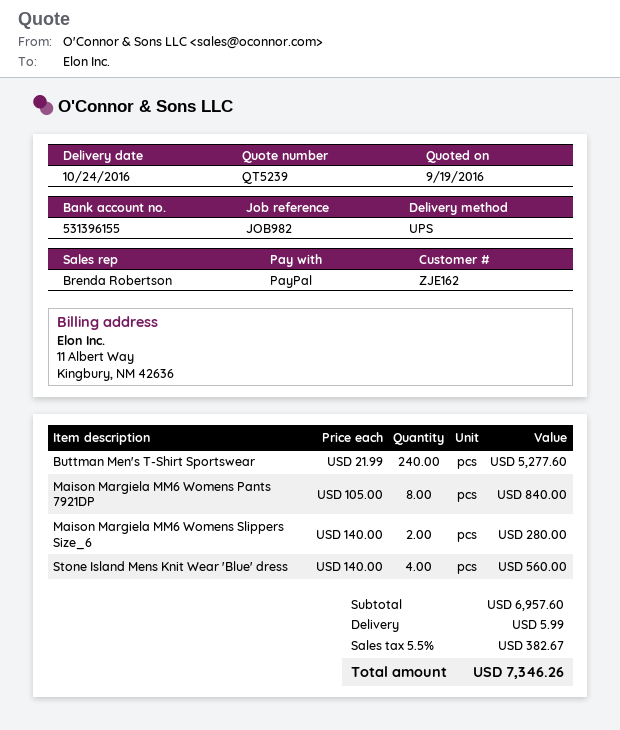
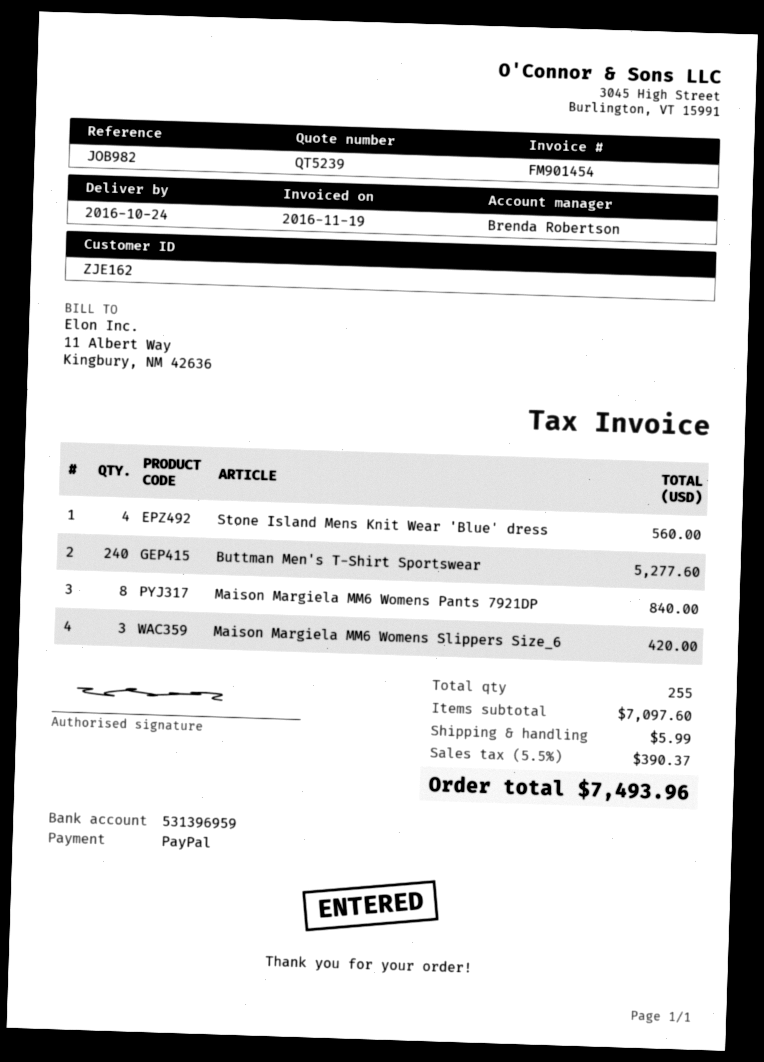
bank account: 531396155 -> 531396959
Maison Margiela MM6 Womens Slippers Size_6: 2 for 280.00 -> 3 for 420.00
subtotal: 6957.60 -> 7097.60
tax: 5.5% = 382.67 -> 5.5% = 390.37
total: 7346.26 -> 7493.96

